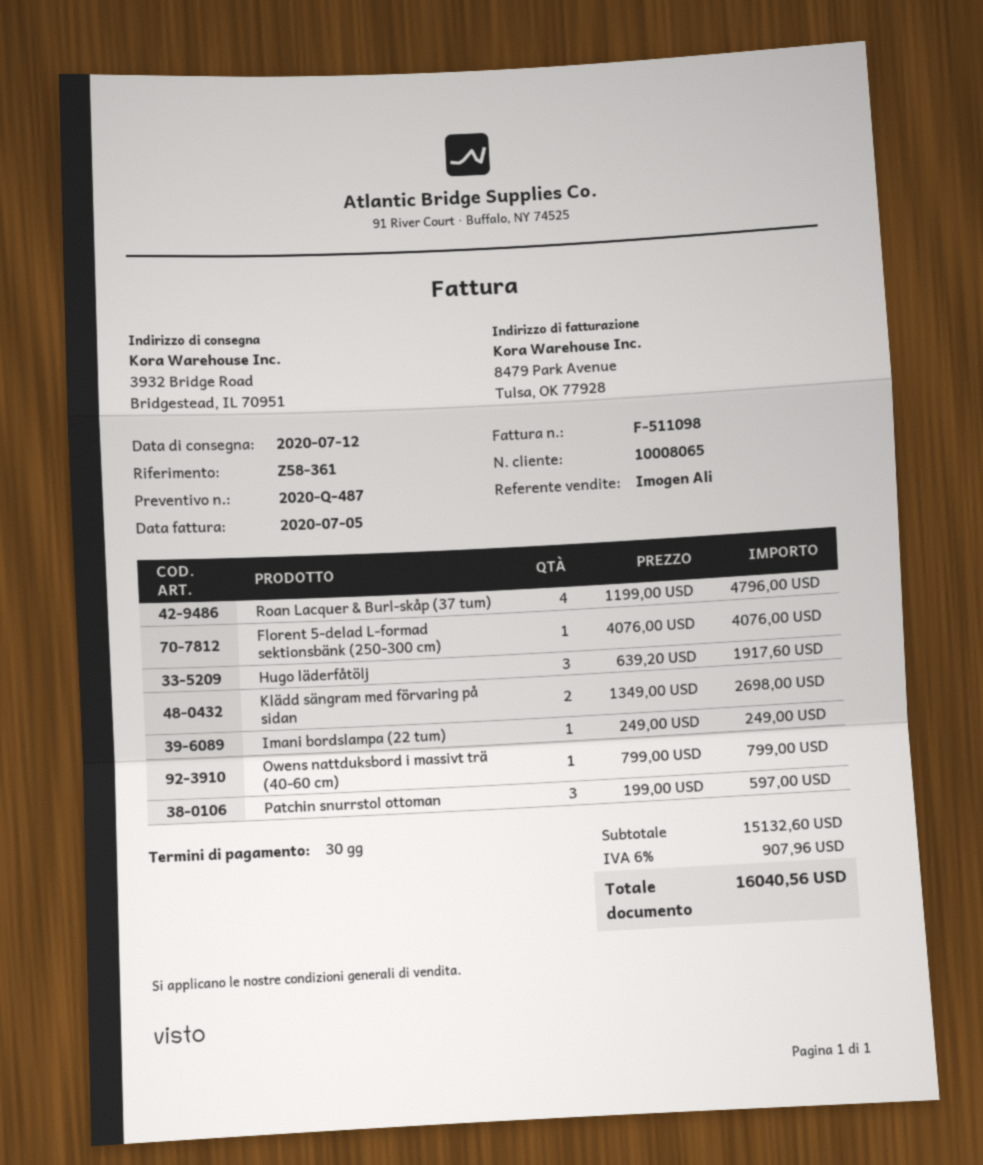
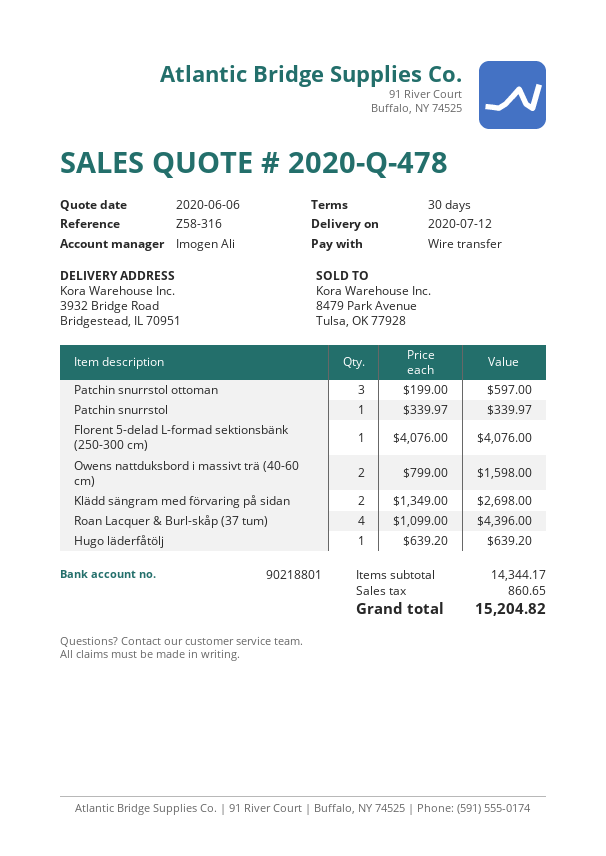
quote number: 2020-Q-487 -> 2020-Q-478
reference: Z58-361 -> Z58-316
Roan Lacquer & Burl-skåp (37 tum): 4 x 1199.00 = 4796.00 -> 4 x 1099.00 = 4396.00
Hugo läderfåtölj: 3 x 639.20 = 1917.60 -> 1 x 639.20 = 639.20
Imani bordslampa (22 tum): 1 x 249.00 = 249.00 -> none
Owens nattduksbord i massivt trä (40-60 cm): 1 x 799.00 = 799.00 -> 2 x 799.00 = 1598.00
Patchin snurrstol: none -> 1 x 339.97 = 339.97
subtotal: 15132.60 -> 14344.17
tax: 907.96 -> 860.65
total: 16040.56 -> 15204.82

